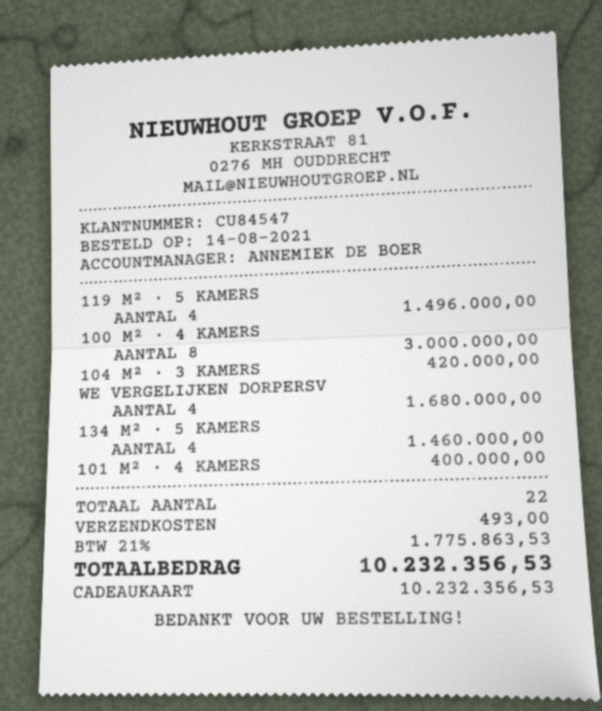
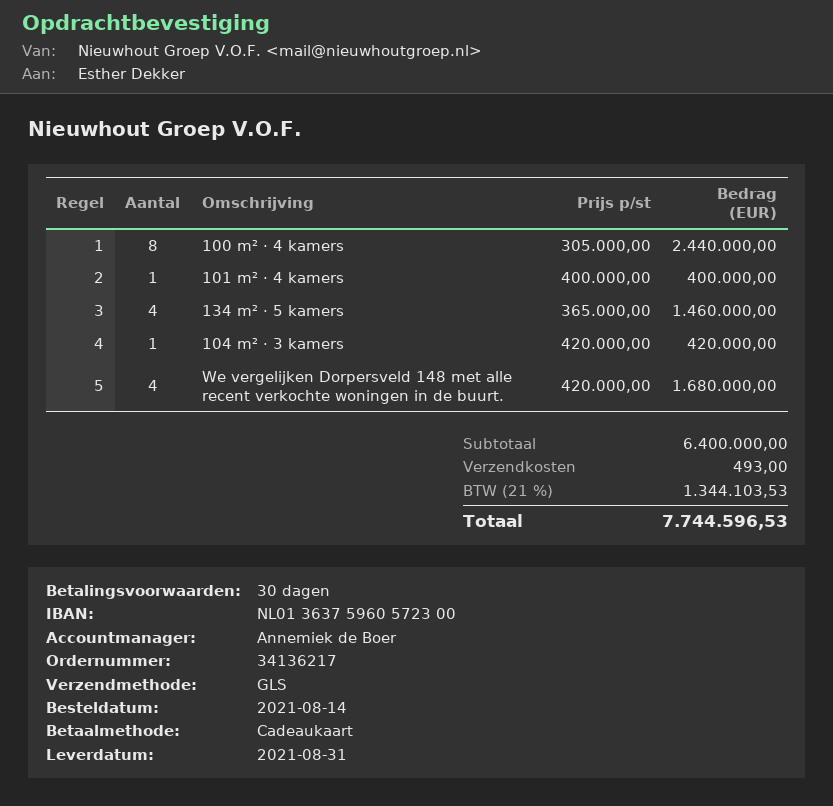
119 M² · 5 KAMERS: 4 for 1496000.00 -> none
100 M² · 4 KAMERS: 8 for 3000000.00 -> 8 for 2440000.00
tax: 21% = 1775863.53 -> 21% = 1344103.53
total: 10232356.53 -> 7744596.53

